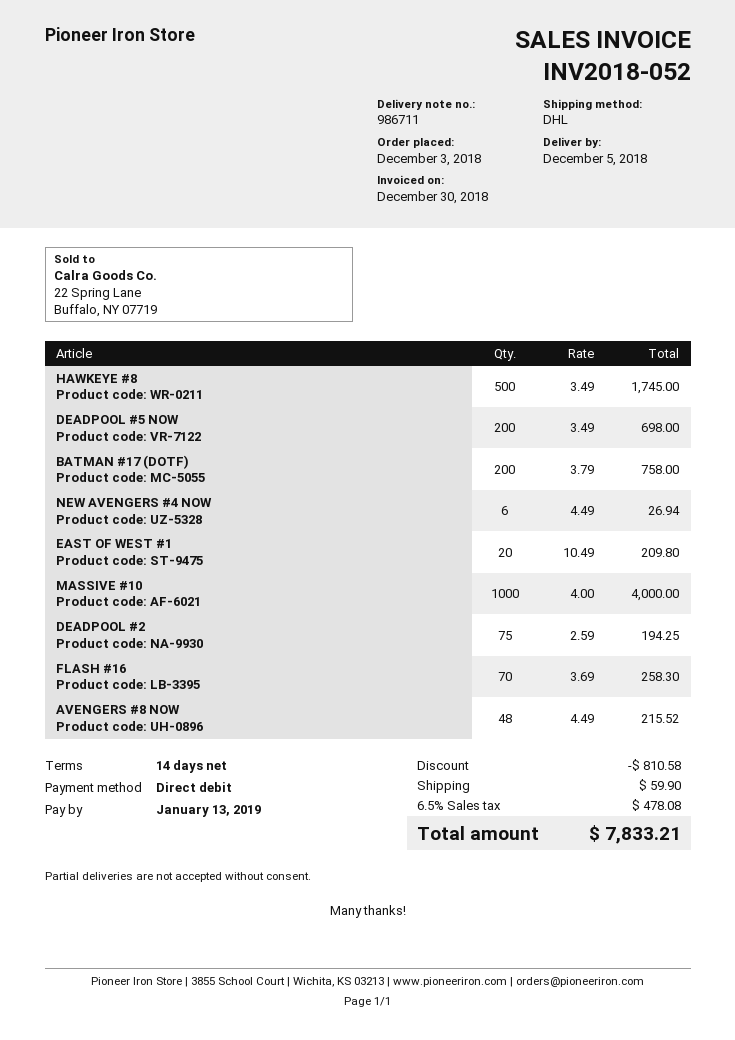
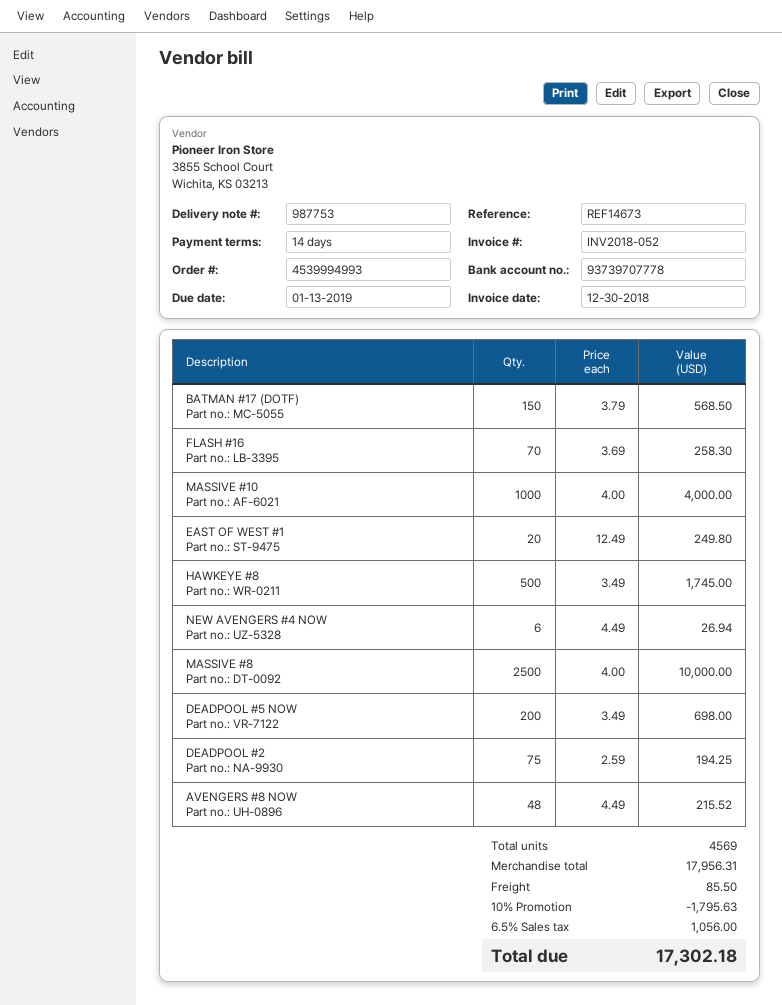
delivery note number: 986711 -> 987753
BATMAN #17 (DOTF): 200 x 3.79 = 758.00 -> 150 x 3.79 = 568.50
EAST OF WEST #1: 20 x 10.49 = 209.80 -> 20 x 12.49 = 249.80
MASSIVE #8: none -> 2500 x 4.00 = 10000.00
discount: 810.58 -> 1795.63
shipping: 59.90 -> 85.50
tax: 6.5% = 478.08 -> 6.5% = 1056.00
total: 7833.21 -> 17302.18

